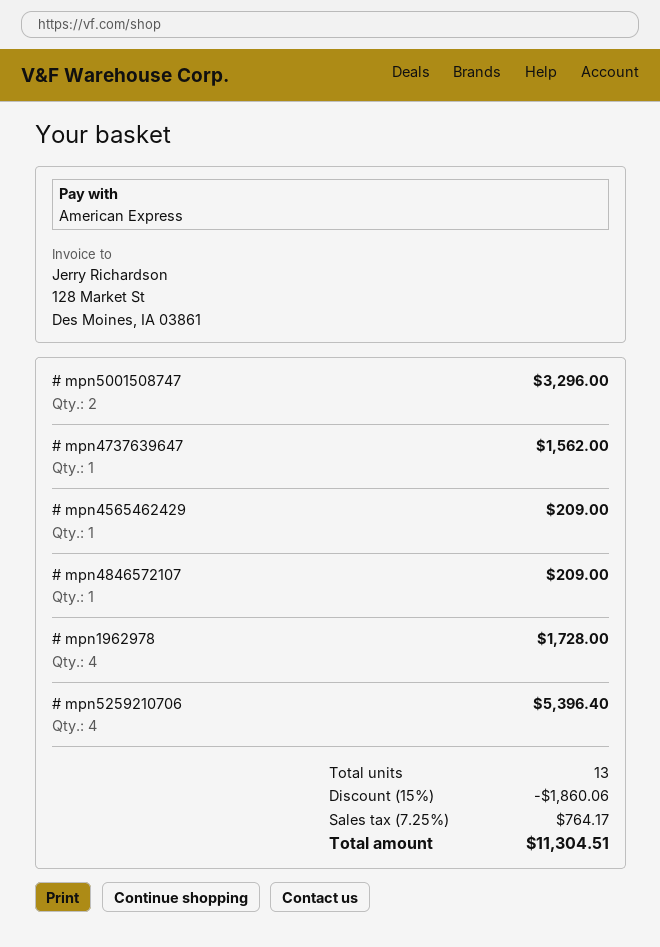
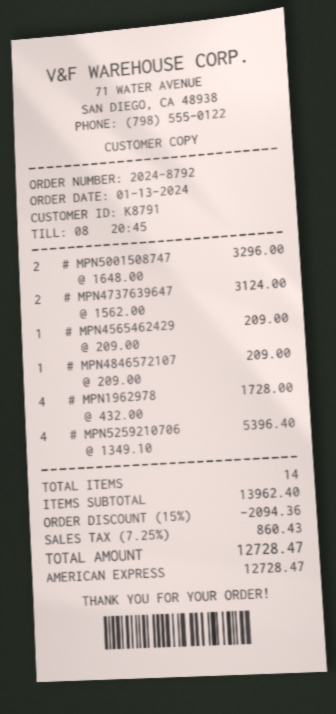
# mpn4737639647: 1 for 1562.00 -> 2 for 3124.00
total quantity: 13 -> 14
discount: 15% = 1860.06 -> 15% = 2094.36
tax: 7.25% = 764.17 -> 7.25% = 860.43
total: 11304.51 -> 12728.47

